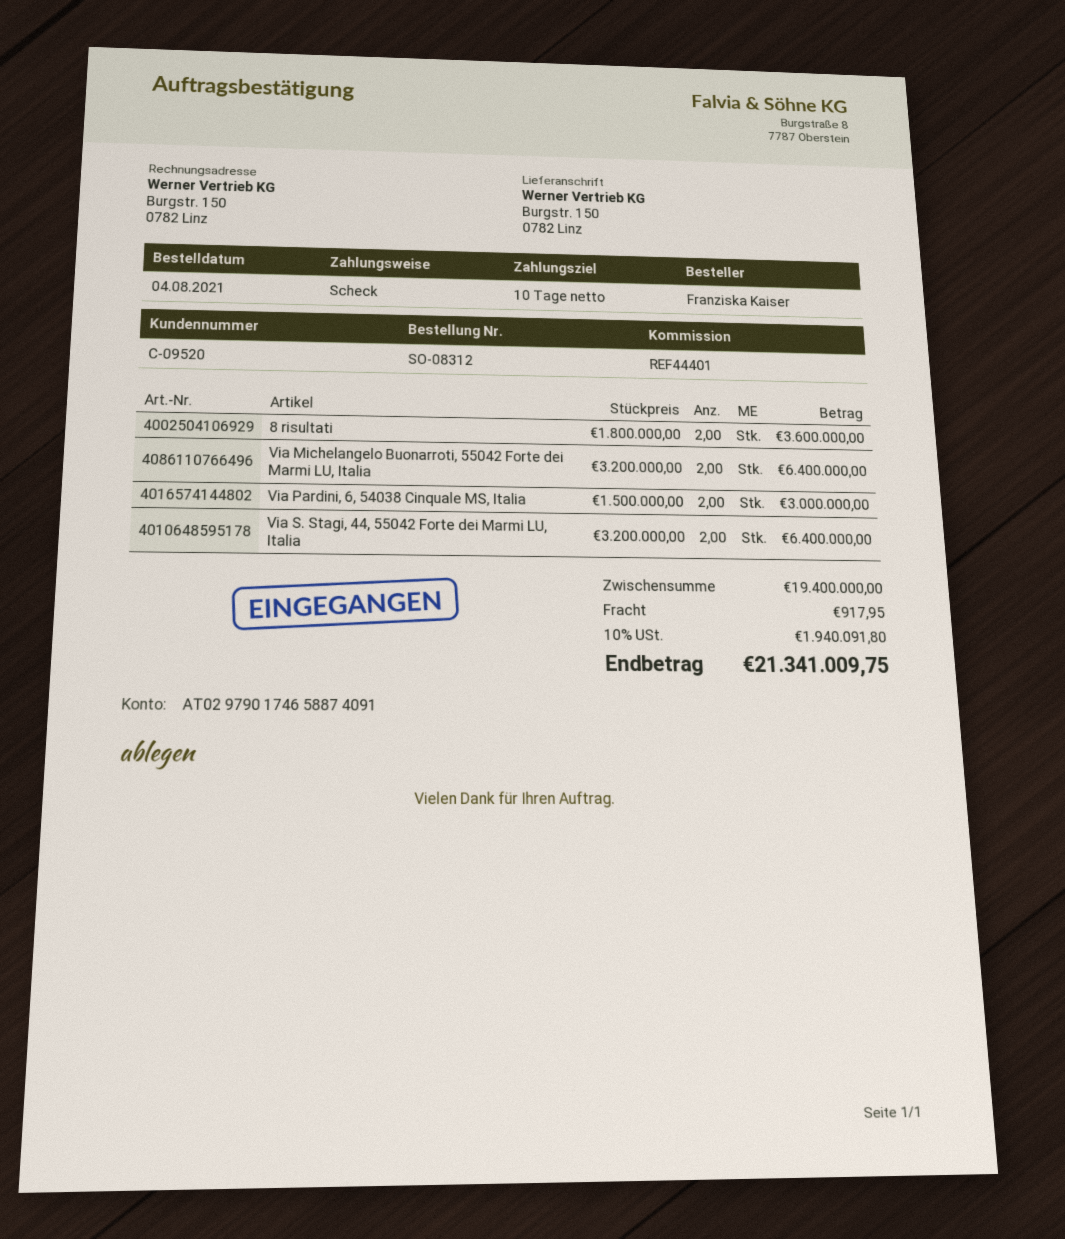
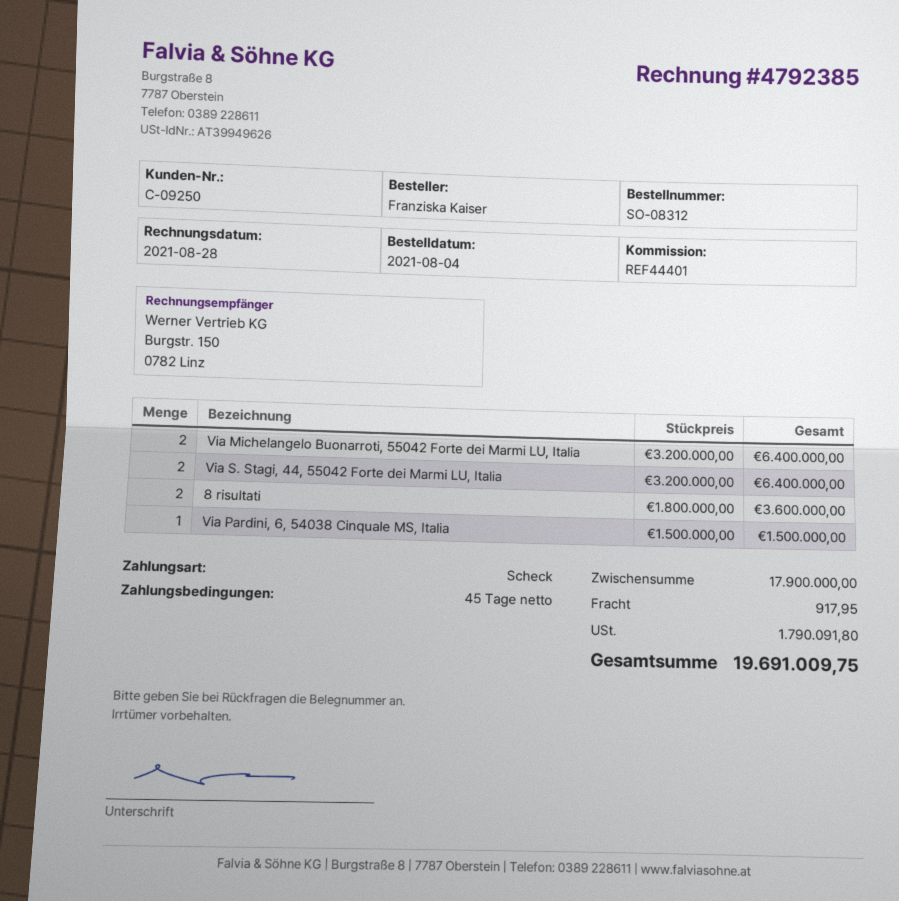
payment terms: 10 days -> 45 days
customer number: C-09520 -> C-09250
Via Pardini, 6, 54038 Cinquale MS, Italia: 2 x 1500000.00 = 3000000.00 -> 1 x 1500000.00 = 1500000.00
subtotal: 19400000.00 -> 17900000.00
tax: 1940091.80 -> 1790091.80
total: 21341009.75 -> 19691009.75

